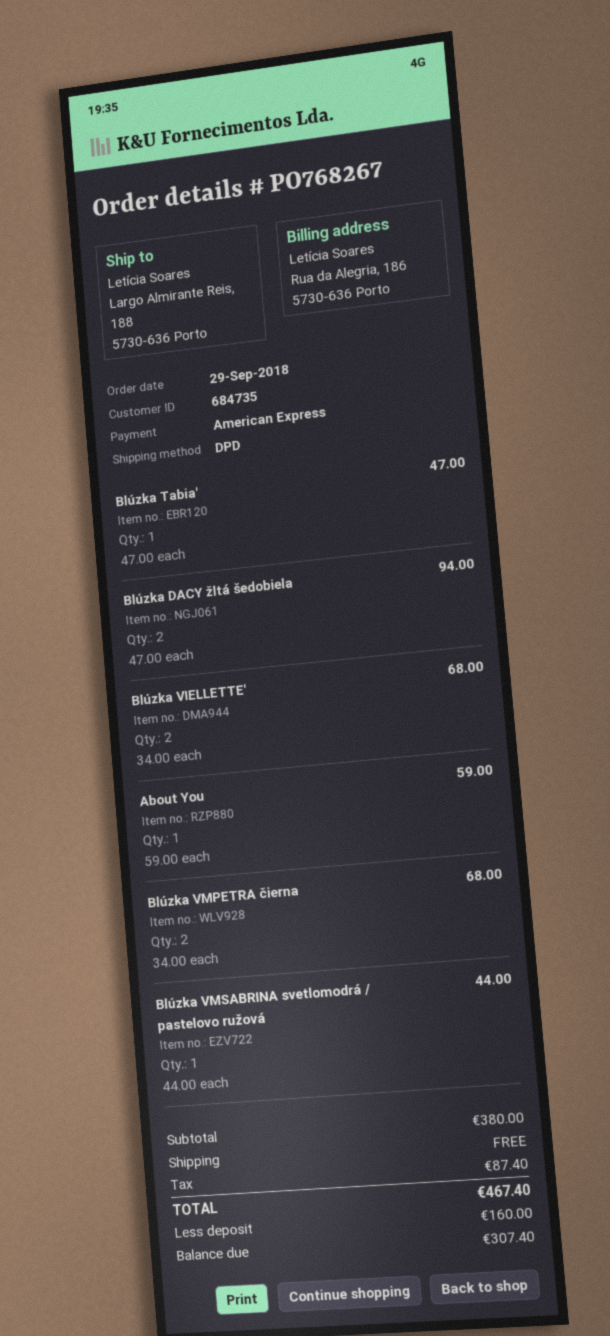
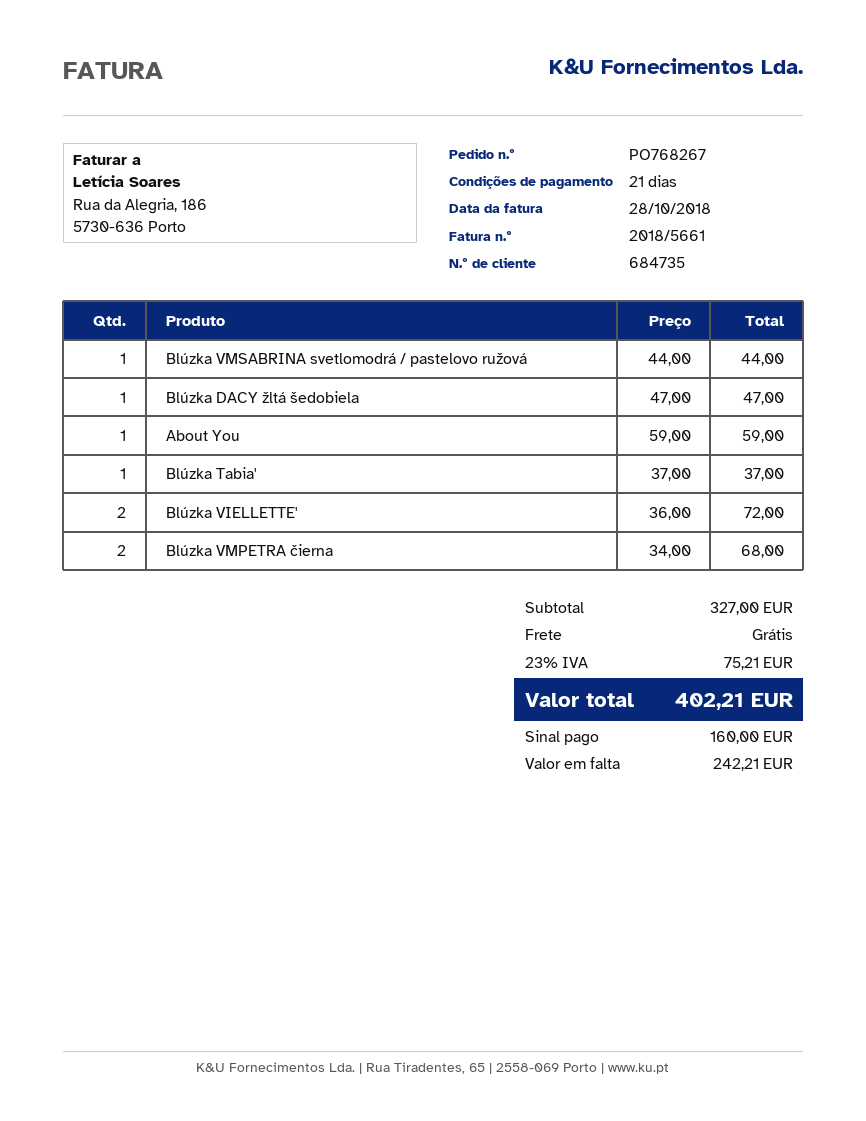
Blúzka Tabia': 1 x 47.00 = 47.00 -> 1 x 37.00 = 37.00
Blúzka DACY žltá šedobiela: 2 x 47.00 = 94.00 -> 1 x 47.00 = 47.00
Blúzka VIELLETTE': 2 x 34.00 = 68.00 -> 2 x 36.00 = 72.00
subtotal: 380.00 -> 327.00
tax: 87.40 -> 75.21
total: 467.40 -> 402.21
balance: 307.40 -> 242.21

